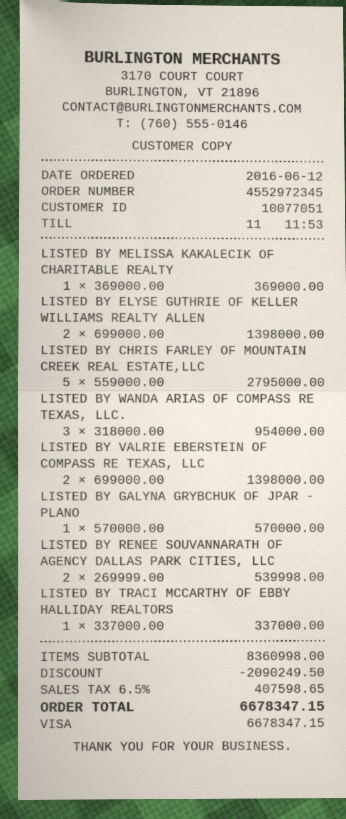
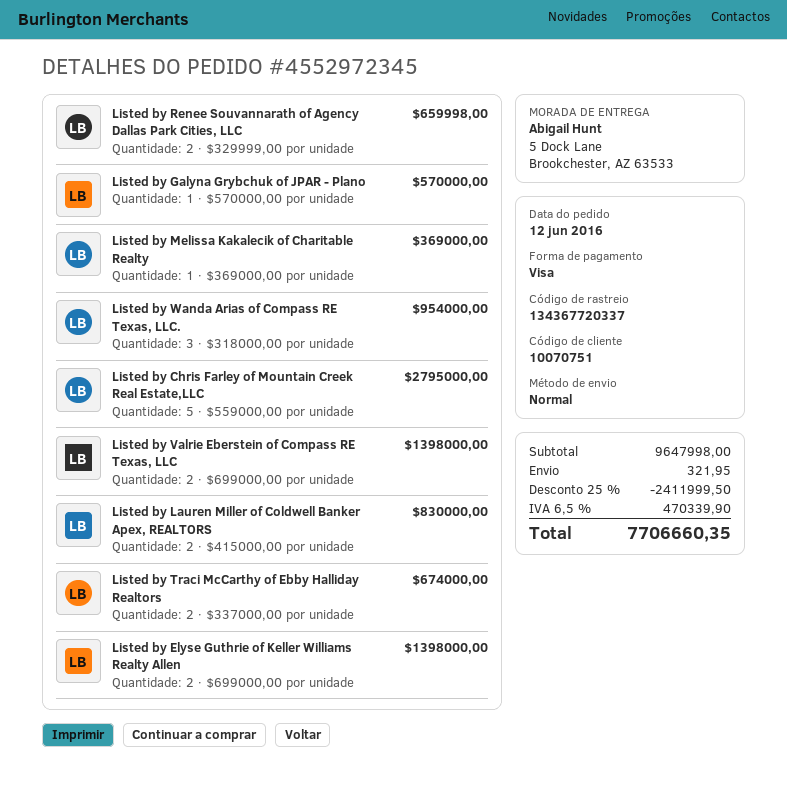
customer number: 10077051 -> 10070751
LISTED BY RENEE SOUVANNARATH OF AGENCY DALLAS PARK CITIES, LLC: 2 x 269999.00 = 539998.00 -> 2 x 329999.00 = 659998.00
LISTED BY TRACI MCCARTHY OF EBBY HALLIDAY REALTORS: 1 x 337000.00 = 337000.00 -> 2 x 337000.00 = 674000.00
Listed by Lauren Miller of Coldwell Banker Apex, REALTORS: none -> 2 x 415000.00 = 830000.00
subtotal: 8360998.00 -> 9647998.00
discount: 2090249.50 -> 2411999.50
shipping: none -> 321.95
tax: 6.5% = 407598.65 -> 6.5% = 470339.90
total: 6678347.15 -> 7706660.35

